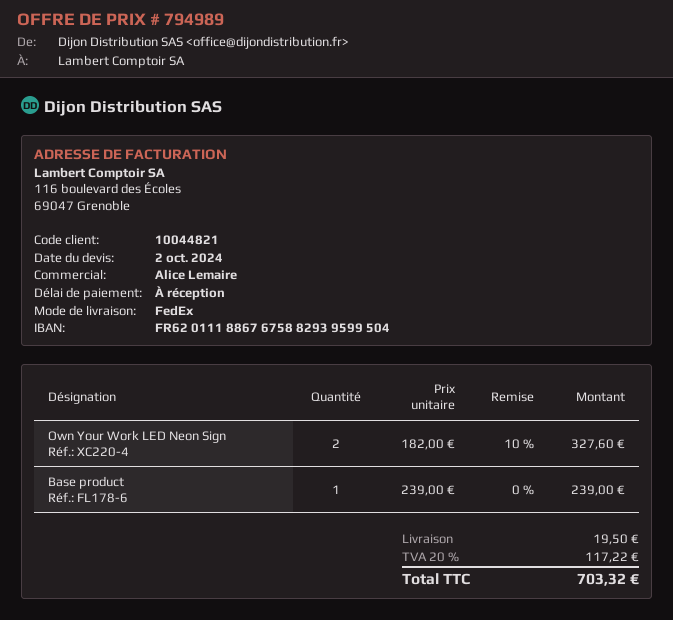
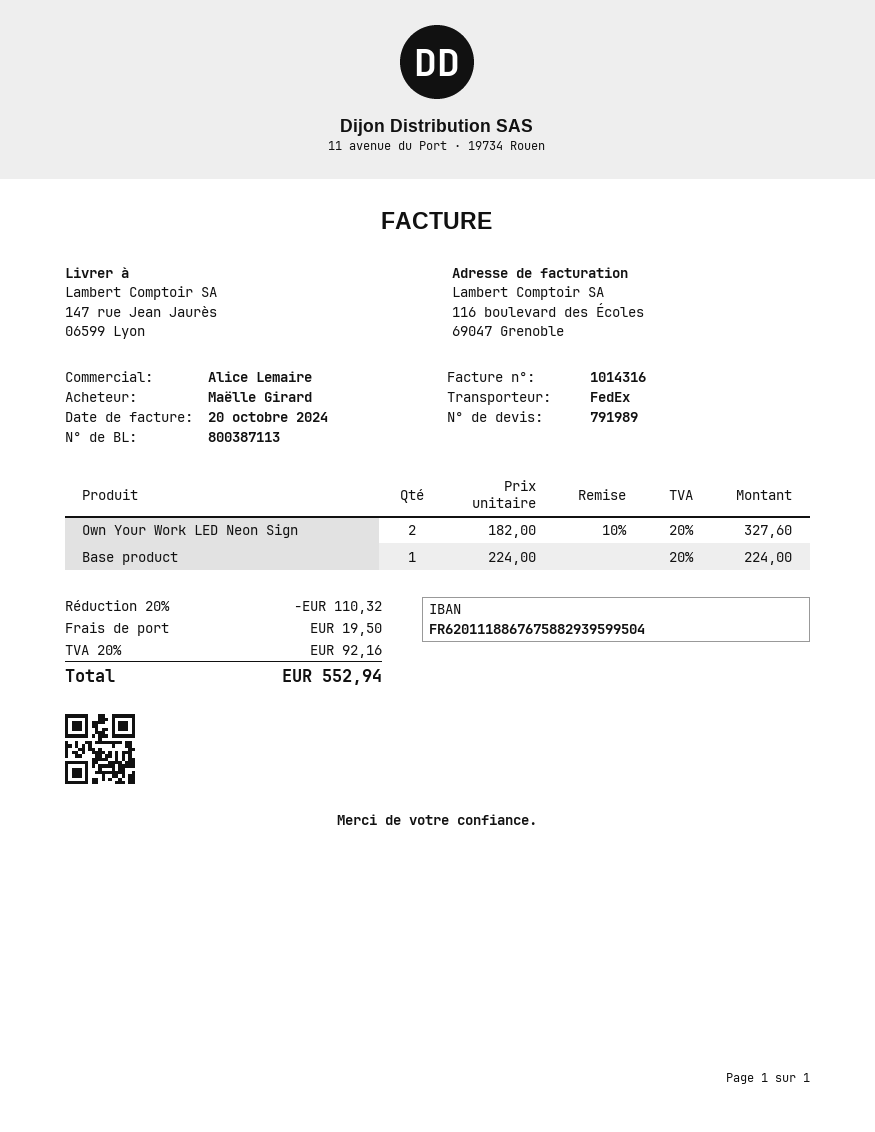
quote number: 794989 -> 791989
Base product: 1 x 239.00 = 239.00 -> 1 x 224.00 = 224.00
discount: none -> 20% = 110.32
tax: 20% = 117.22 -> 20% = 92.16
total: 703.32 -> 552.94

